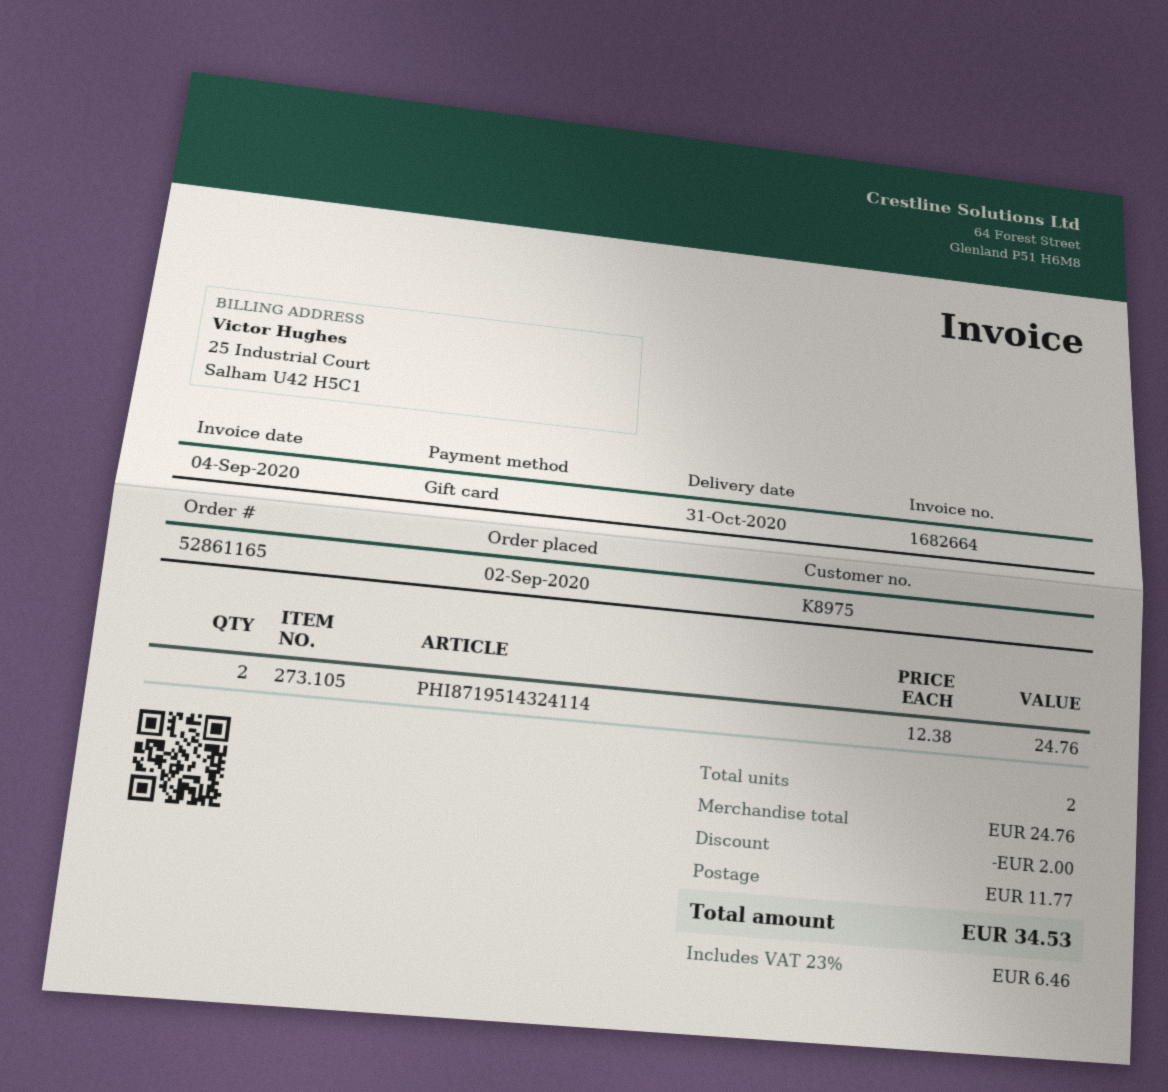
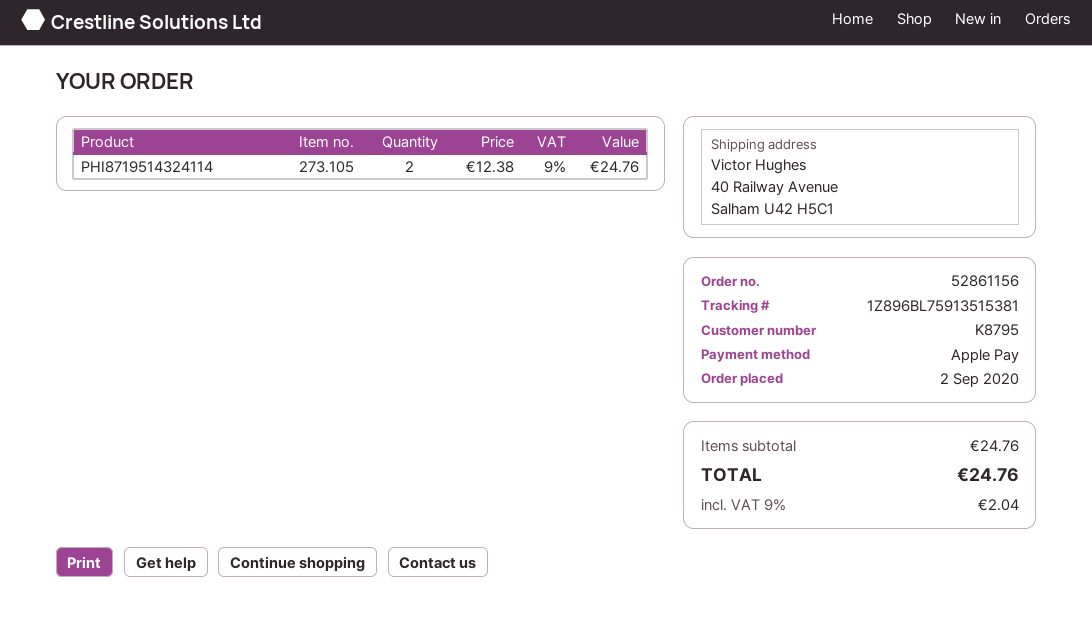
order number: 52861165 -> 52861156
customer number: K8975 -> K8795
payment method: gift card -> Apple Pay
discount: 2.00 -> none
shipping: 11.77 -> none
tax: 23% = 6.46 -> 9% = 2.04
total: 34.53 -> 24.76

